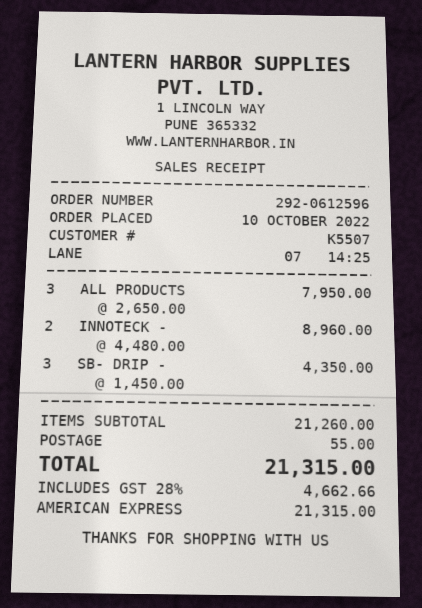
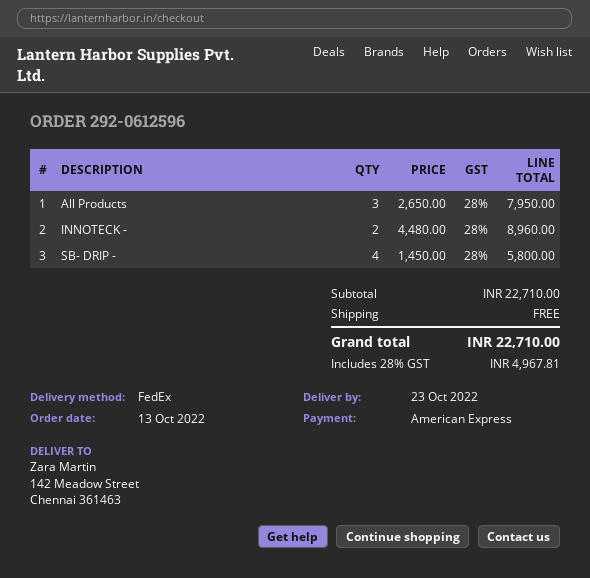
order date: 2022-10-10 -> 2022-10-13
SB- DRIP -: 3 x 1450.00 = 4350.00 -> 4 x 1450.00 = 5800.00
subtotal: 21260.00 -> 22710.00
shipping: 55.00 -> 0.00
tax: 28% = 4662.66 -> 28% = 4967.81
total: 21315.00 -> 22710.00

